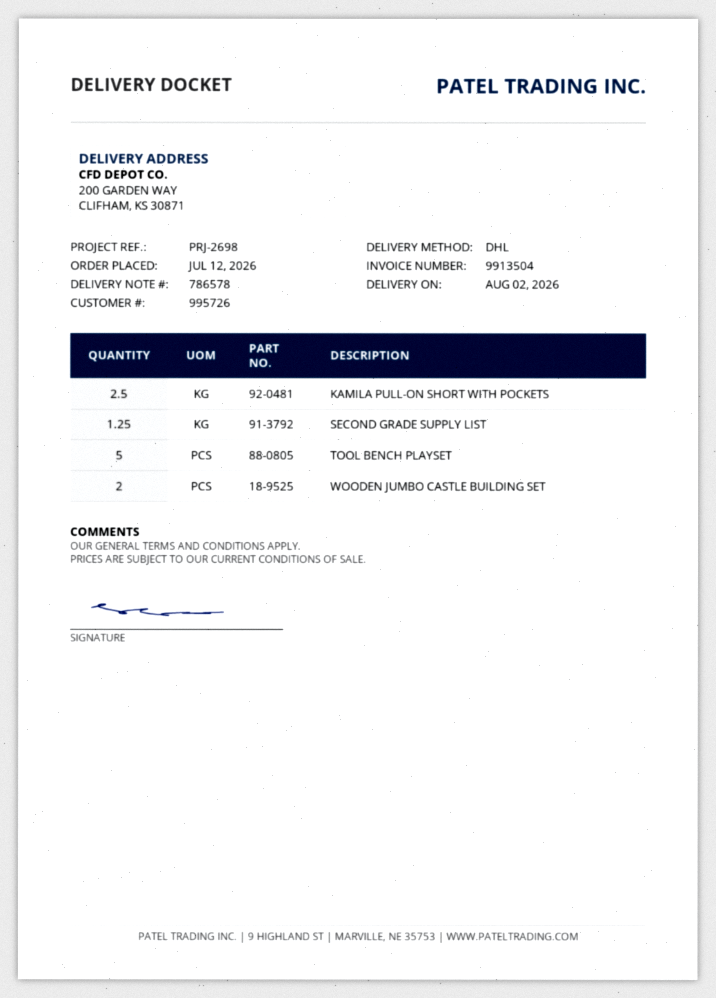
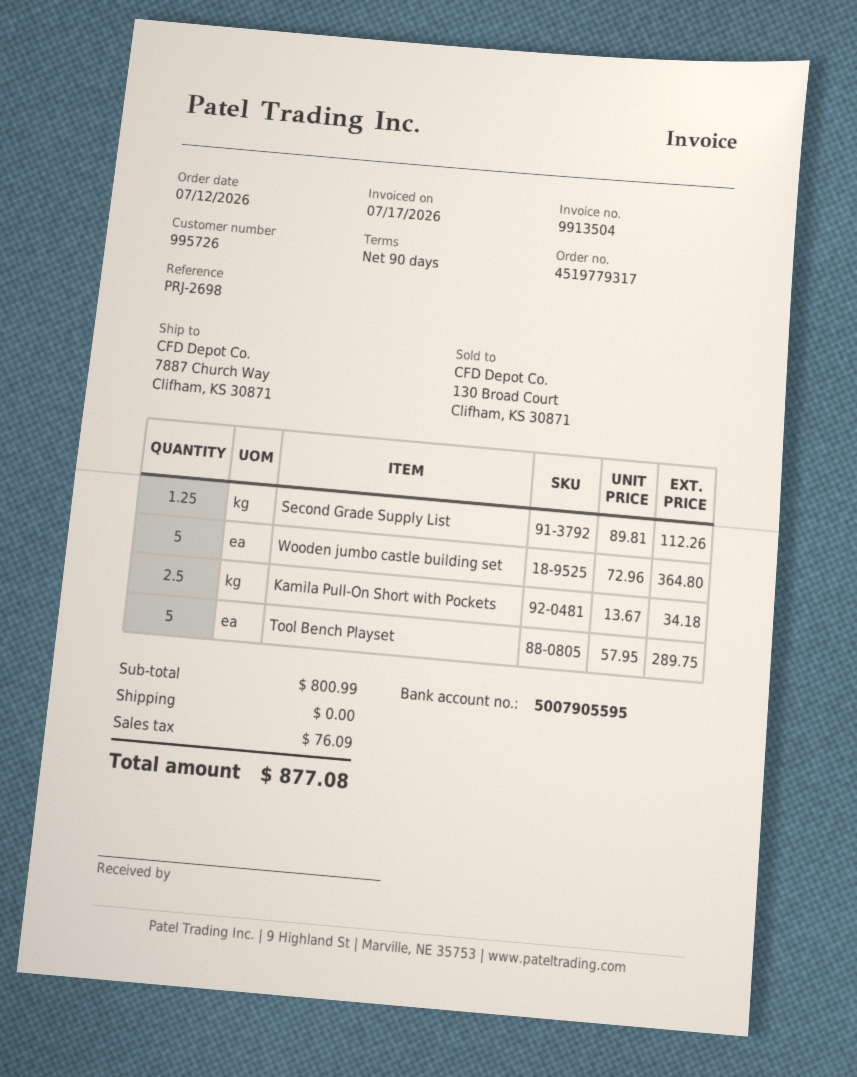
ship to: 200 GARDEN WAY, CLIFHAM, KS 30871 -> 7887 Church Way, Clifham, KS 30871
WOODEN JUMBO CASTLE BUILDING SET: 2 -> 5

